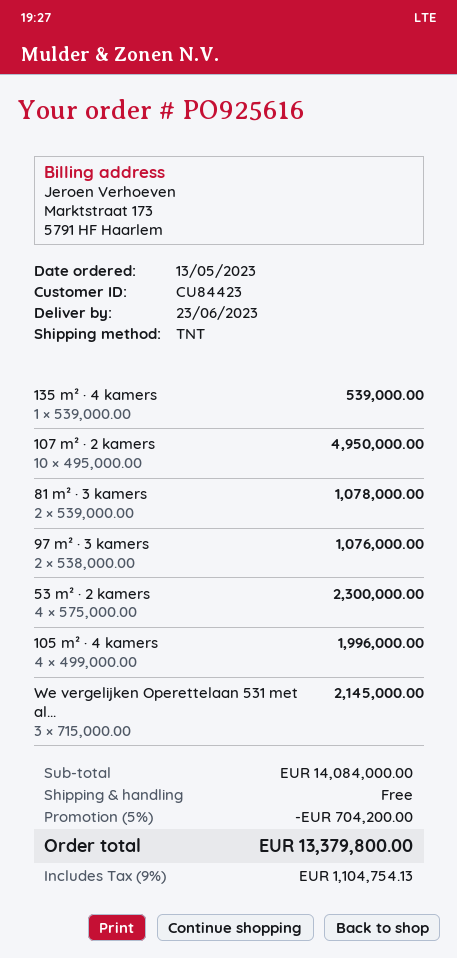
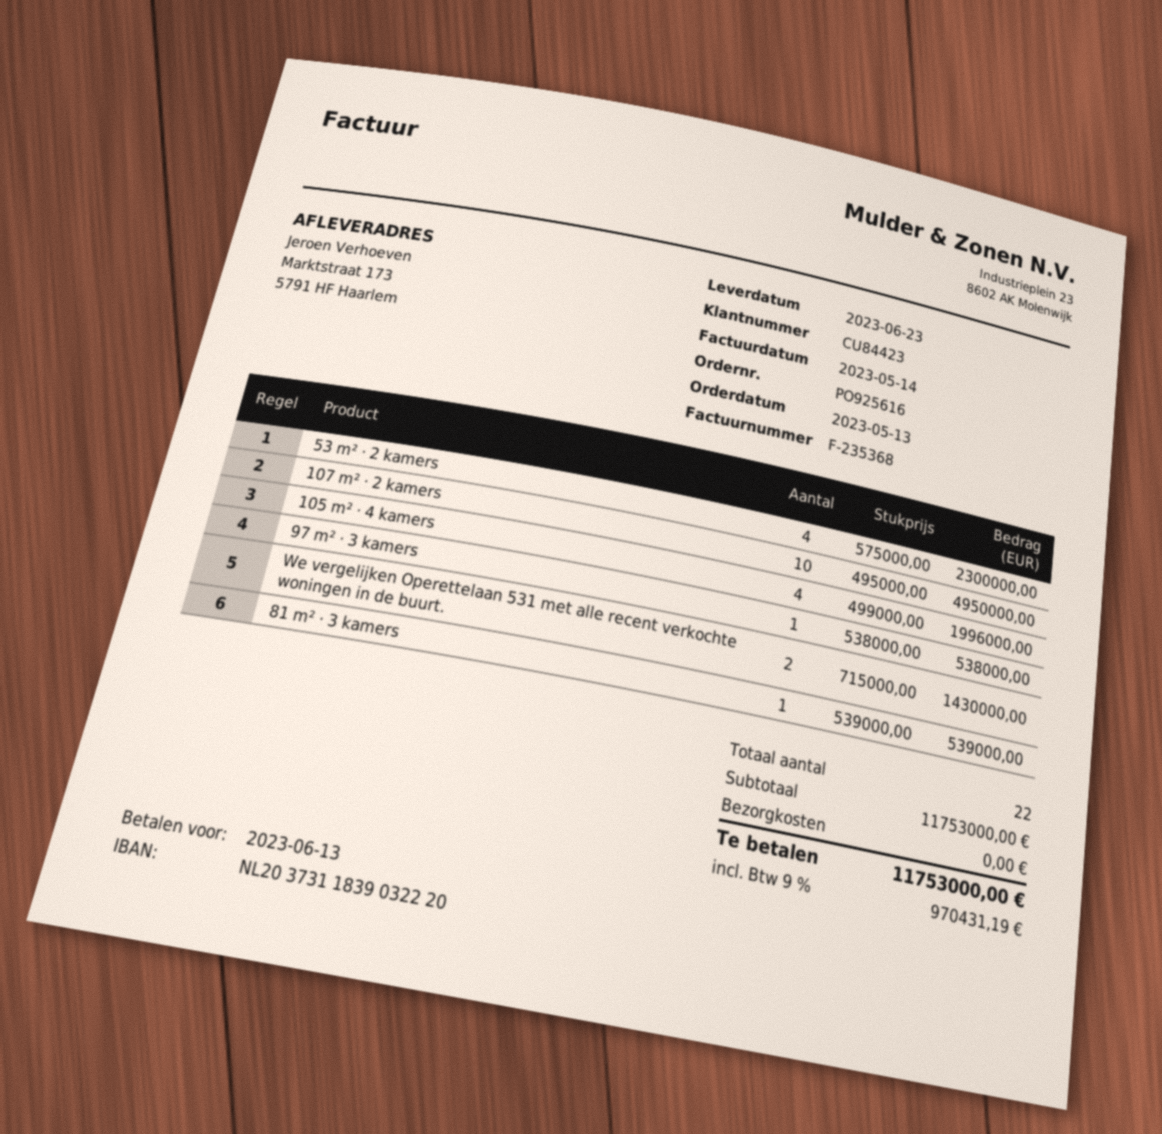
135 m² · 4 kamers: 1 x 539000.00 = 539000.00 -> none
81 m² · 3 kamers: 2 x 539000.00 = 1078000.00 -> 1 x 539000.00 = 539000.00
97 m² · 3 kamers: 2 x 538000.00 = 1076000.00 -> 1 x 538000.00 = 538000.00
We vergelijken Operettelaan 531 met al...: 3 x 715000.00 = 2145000.00 -> 2 x 715000.00 = 1430000.00
subtotal: 14084000.00 -> 11753000.00
discount: 5% = 704200.00 -> none
tax: 9% = 1104754.13 -> 9% = 970431.19
total: 13379800.00 -> 11753000.00

